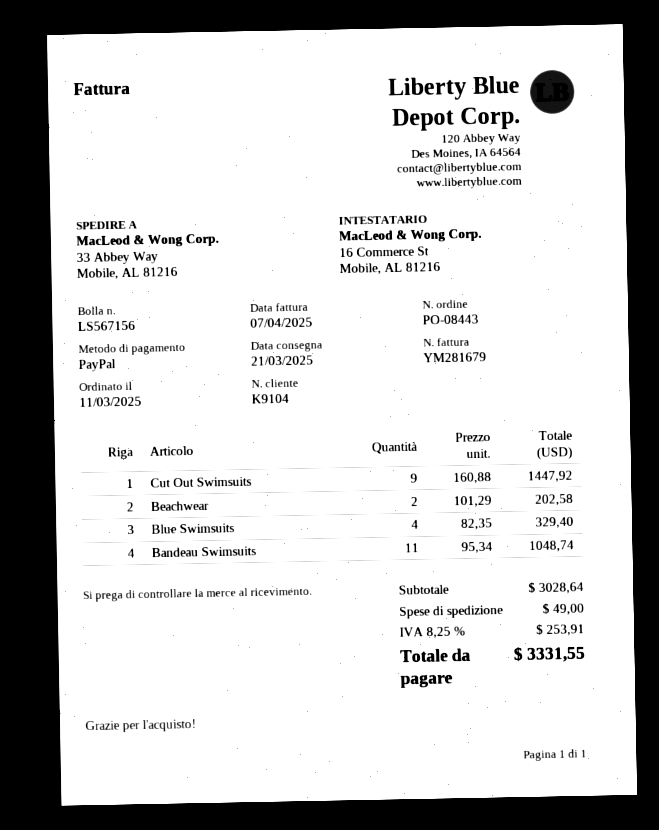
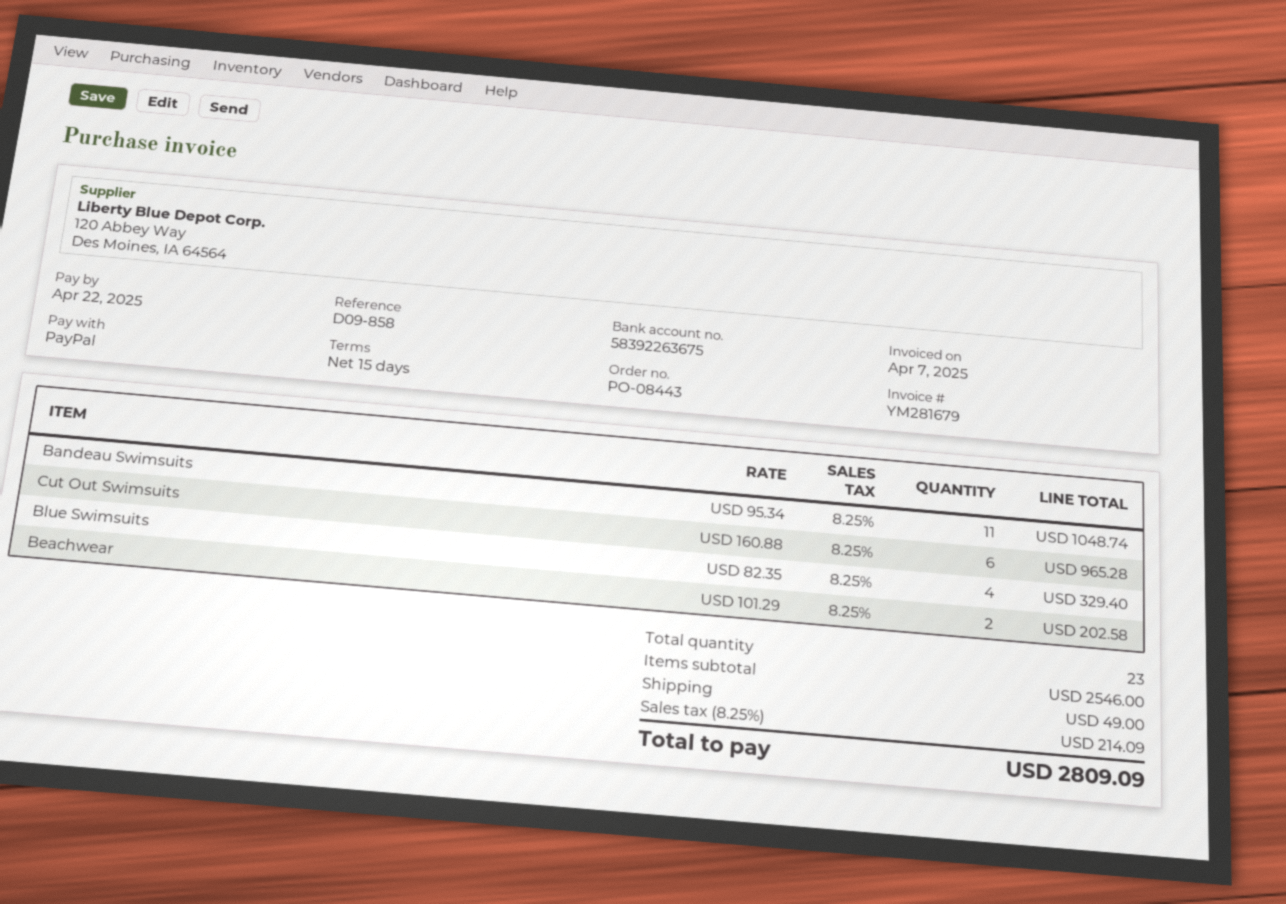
Cut Out Swimsuits: 9 x 160.88 = 1447.92 -> 6 x 160.88 = 965.28
subtotal: 3028.64 -> 2546.00
tax: 8.25% = 253.91 -> 8.25% = 214.09
total: 3331.55 -> 2809.09

